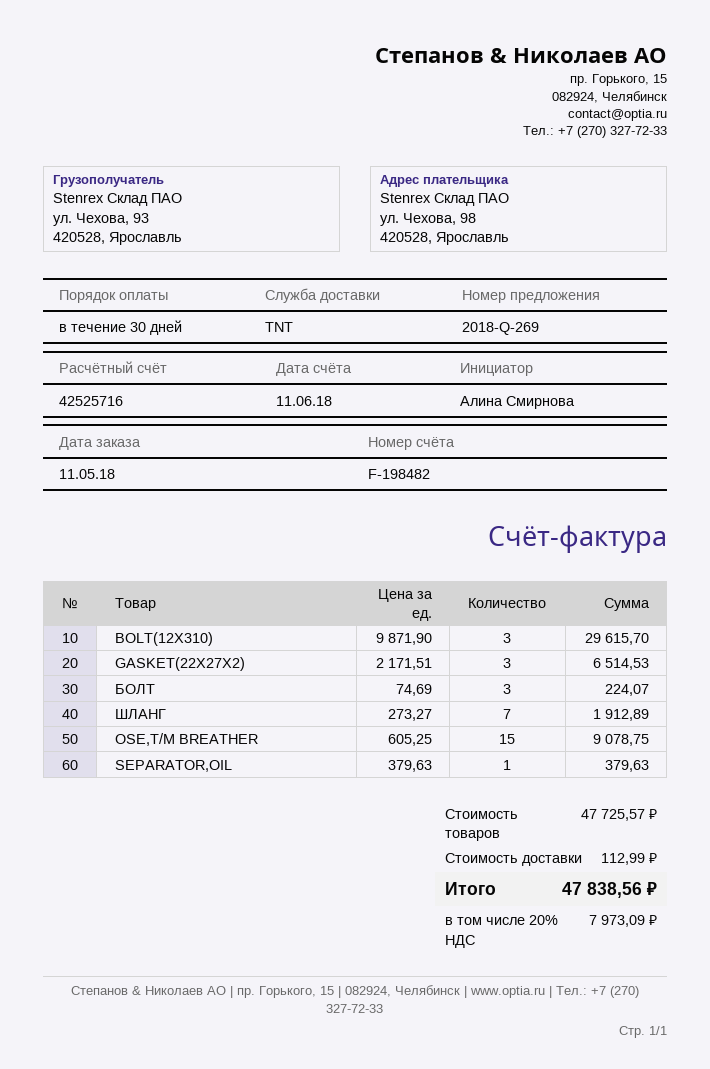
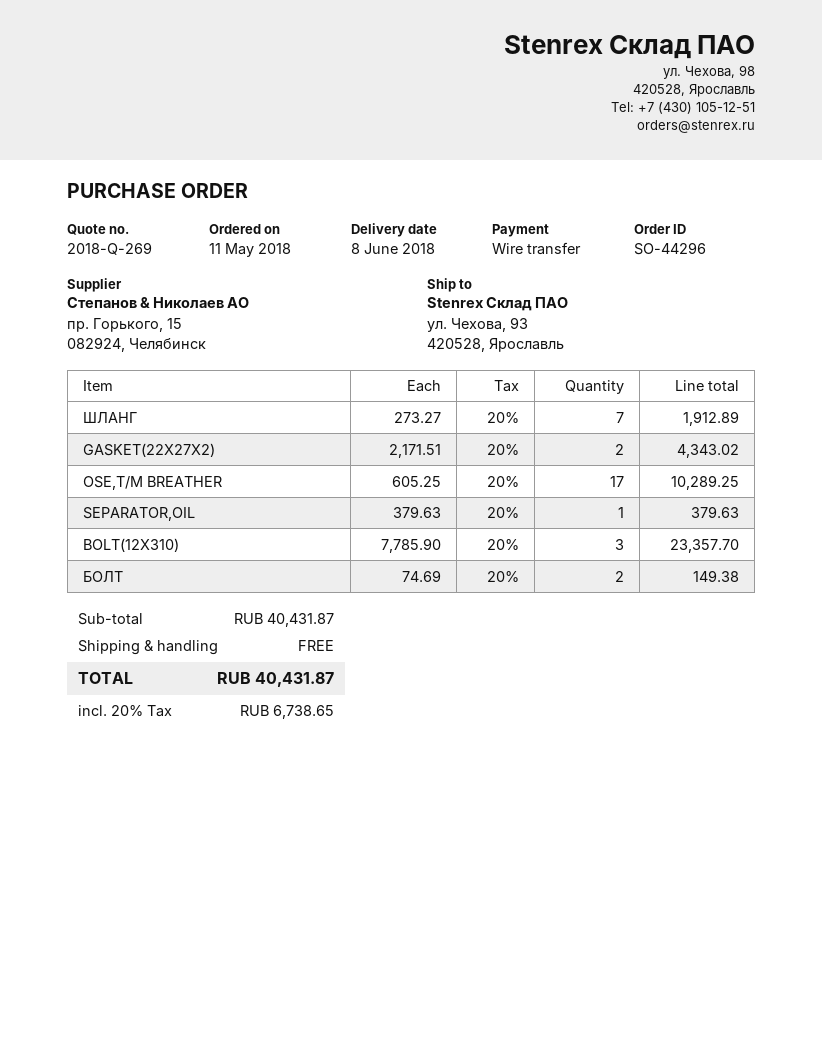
BOLT(12X310): 3 x 9871.90 = 29615.70 -> 3 x 7785.90 = 23357.70
GASKET(22X27X2): 3 x 2171.51 = 6514.53 -> 2 x 2171.51 = 4343.02
БОЛТ: 3 x 74.69 = 224.07 -> 2 x 74.69 = 149.38
OSE,T/M BREATHER: 15 x 605.25 = 9078.75 -> 17 x 605.25 = 10289.25
subtotal: 47725.57 -> 40431.87
shipping: 112.99 -> 0.00
tax: 20% = 7973.09 -> 20% = 6738.65
total: 47838.56 -> 40431.87

